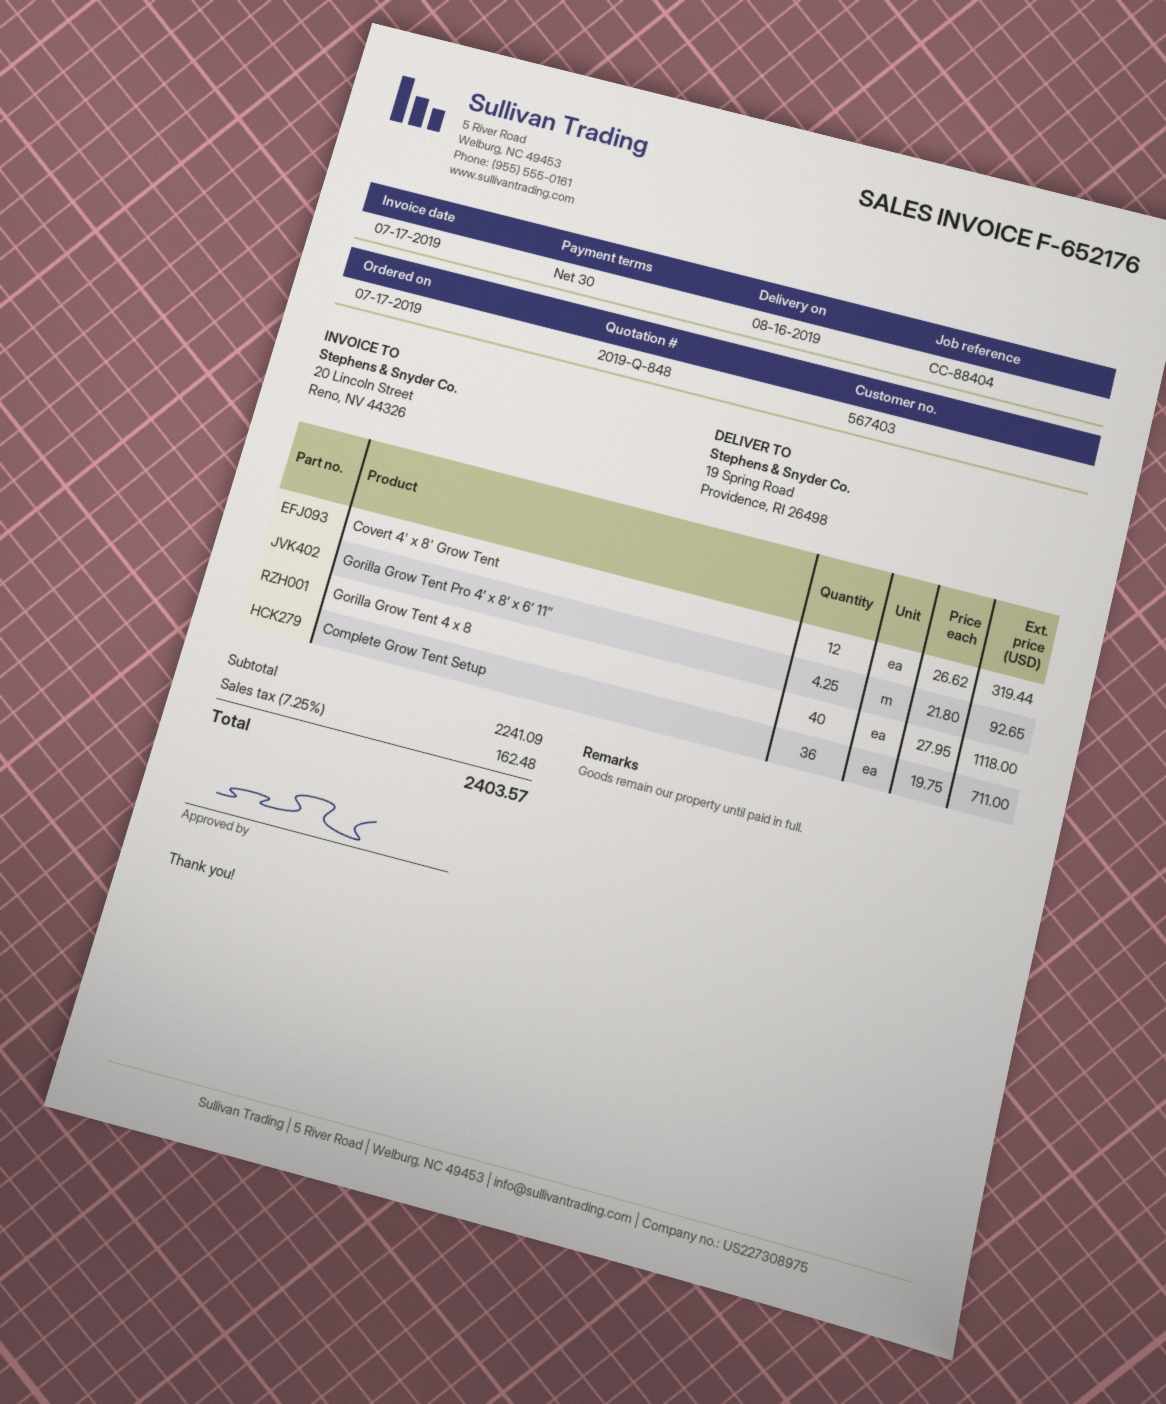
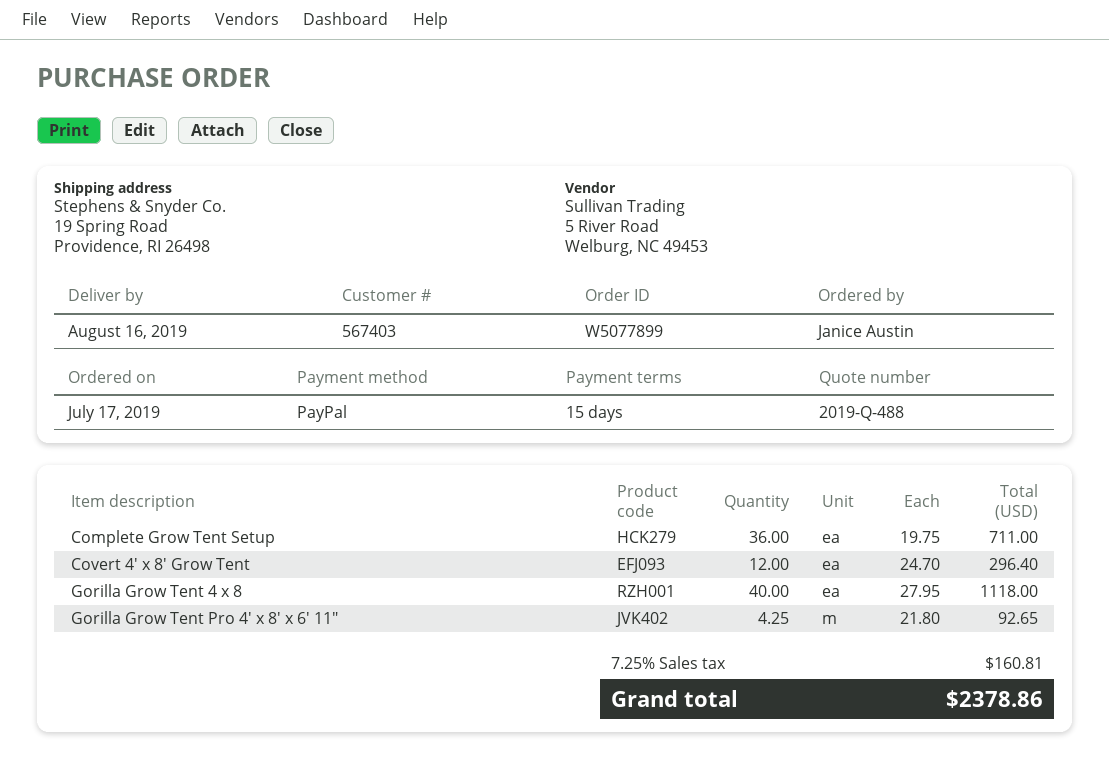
quote number: 2019-Q-848 -> 2019-Q-488
payment terms: 30 days -> 15 days
Covert 4' x 8' Grow Tent: 12 x 26.62 = 319.44 -> 12 x 24.70 = 296.40
tax: 7.25% = 162.48 -> 7.25% = 160.81
total: 2403.57 -> 2378.86

